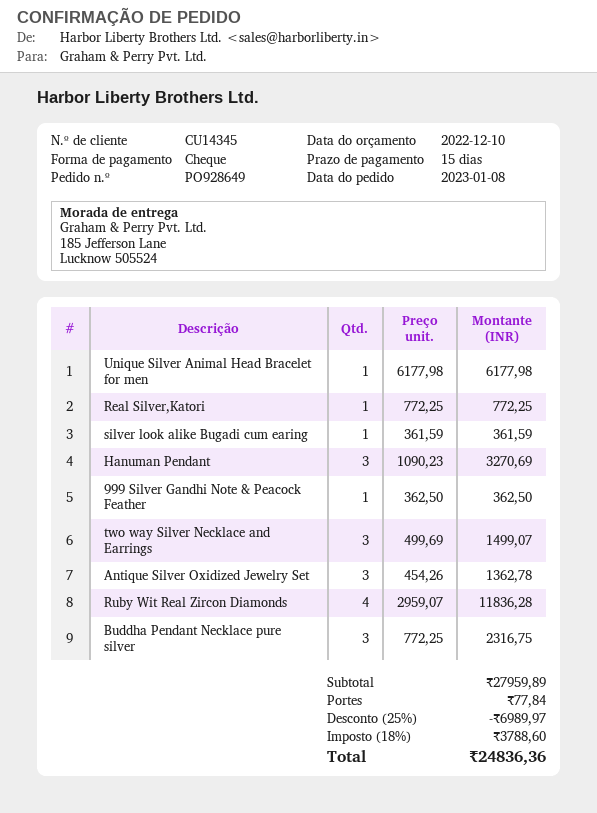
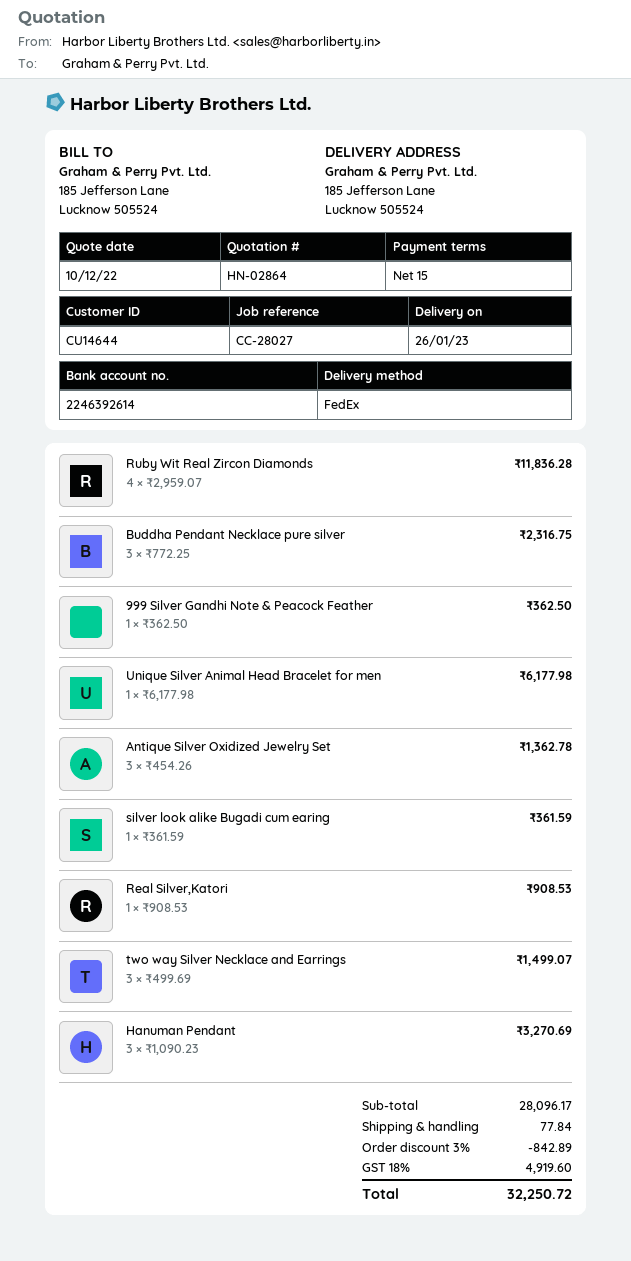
customer number: CU14345 -> CU14644
Real Silver,Katori: 1 x 772.25 = 772.25 -> 1 x 908.53 = 908.53
subtotal: 27959.89 -> 28096.17
discount: 25% = 6989.97 -> 3% = 842.89
tax: 18% = 3788.60 -> 18% = 4919.60
total: 24836.36 -> 32250.72

